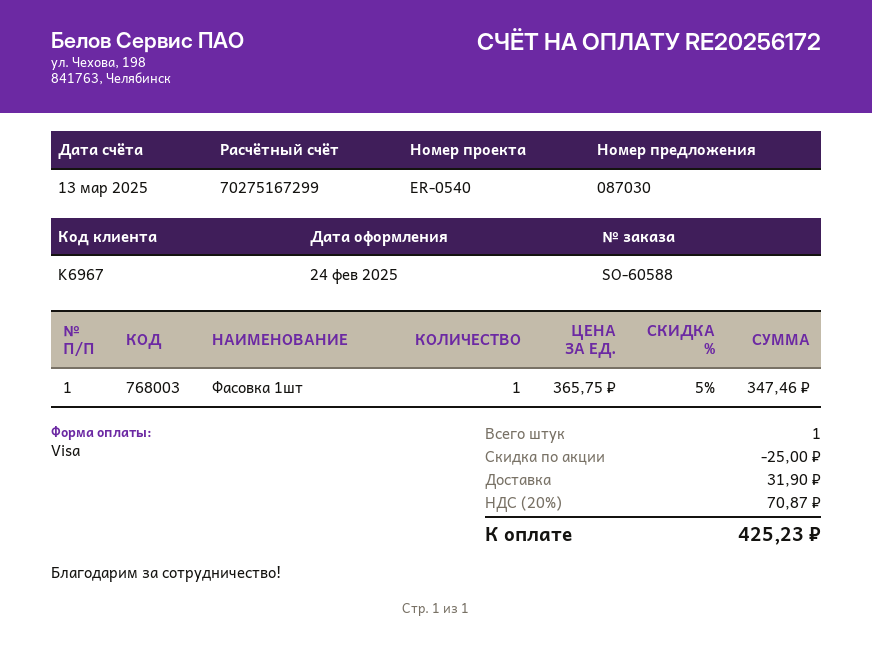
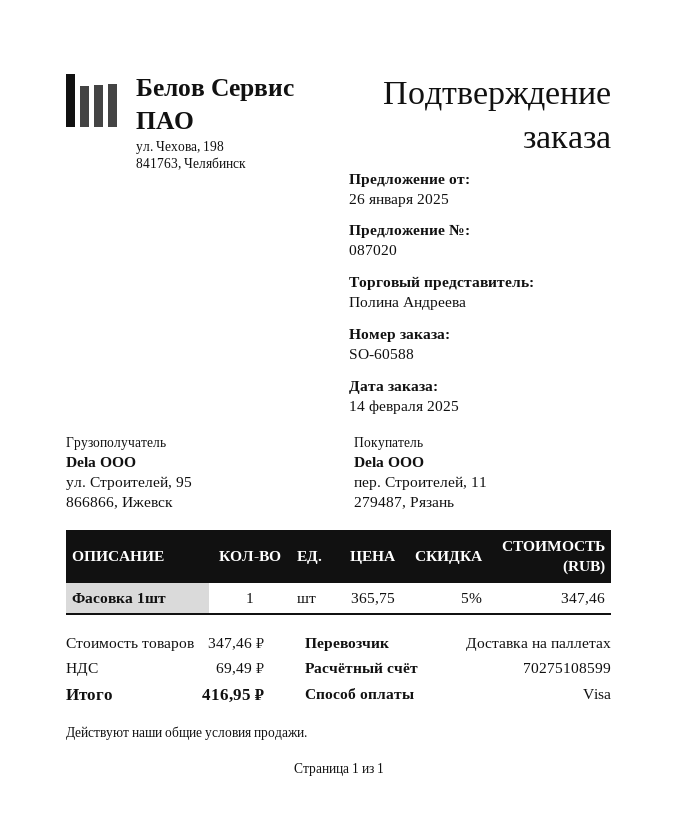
quote number: 087030 -> 087020
order date: 2025-02-24 -> 2025-02-14
bank account: 70275167299 -> 70275108599
discount: 25.00 -> none
shipping: 31.90 -> none
tax: 70.87 -> 69.49
total: 425.23 -> 416.95

